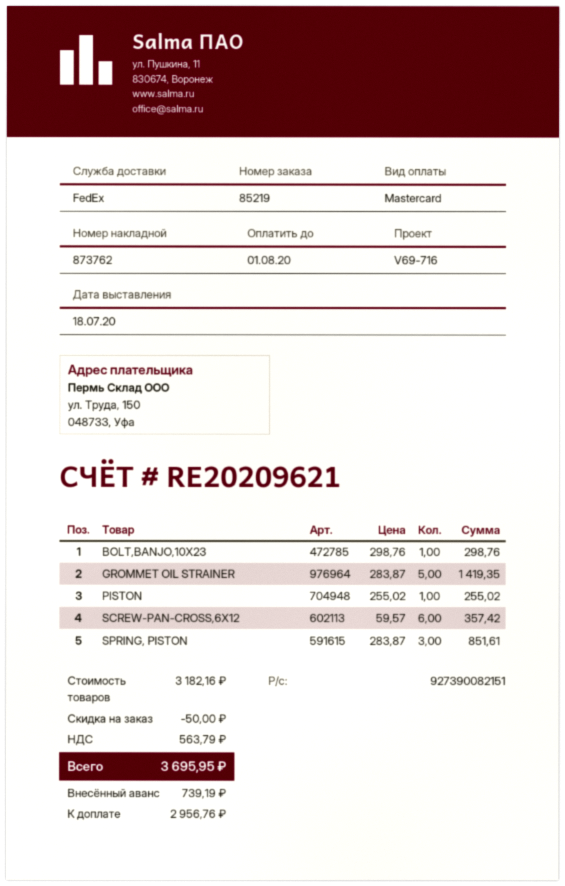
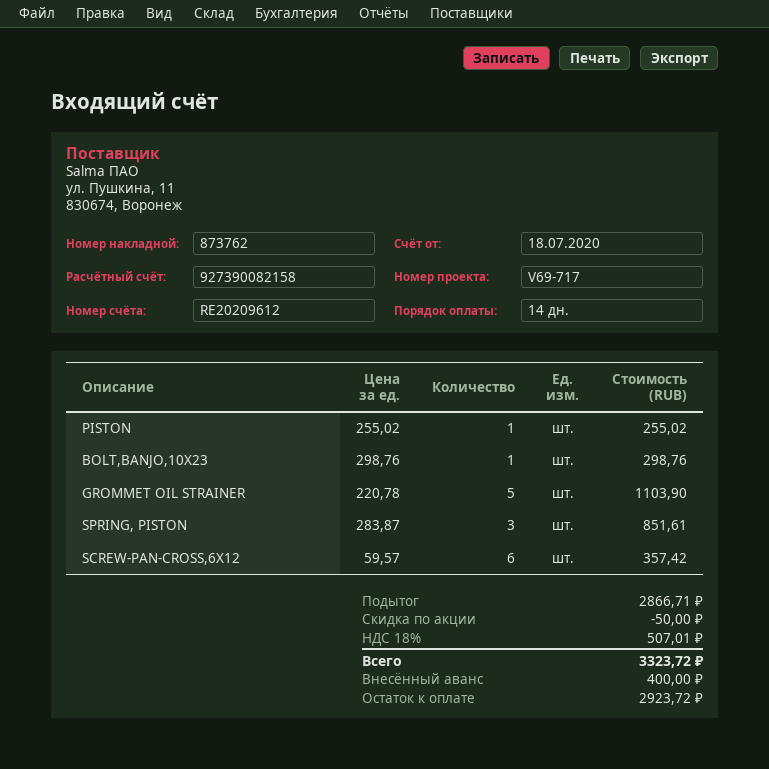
invoice number: RE20209621 -> RE20209612
reference: V69-716 -> V69-717
bank account: 927390082151 -> 927390082158
GROMMET OIL STRAINER: 5 x 283.87 = 1419.35 -> 5 x 220.78 = 1103.90
subtotal: 3182.16 -> 2866.71
tax: 563.79 -> 507.01
total: 3695.95 -> 3323.72
deposit: 739.19 -> 400.00
balance: 2956.76 -> 2923.72

